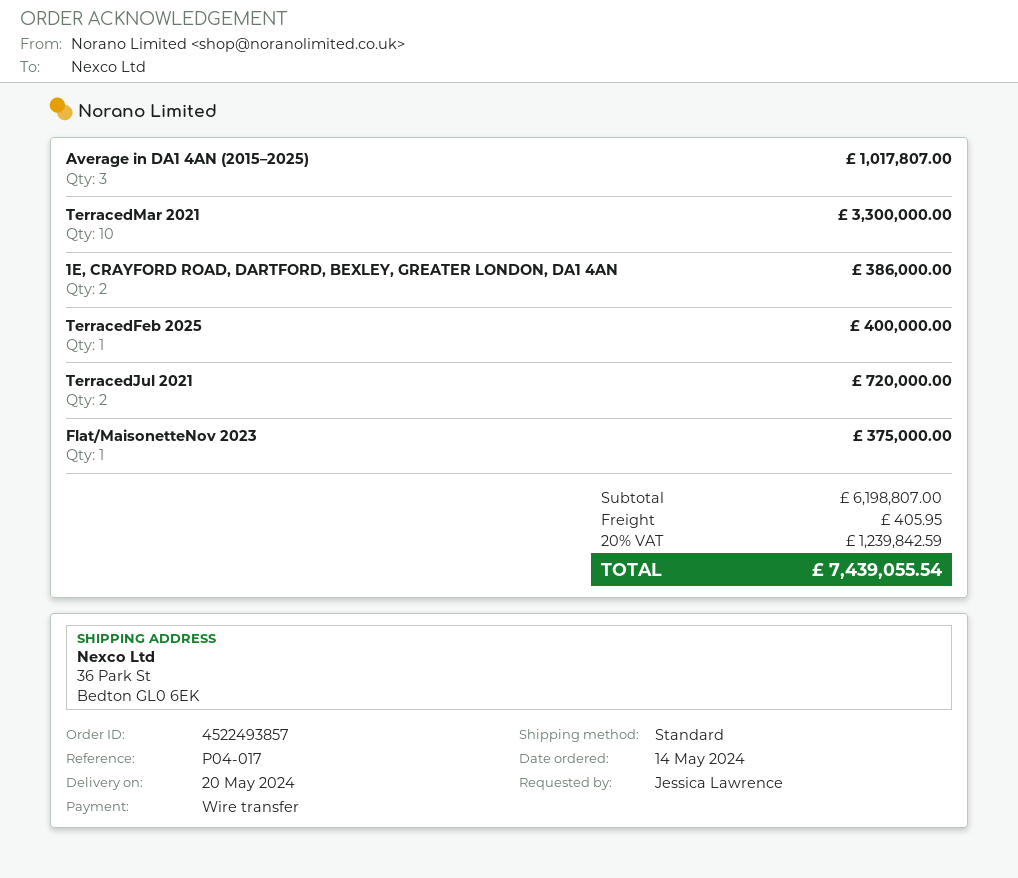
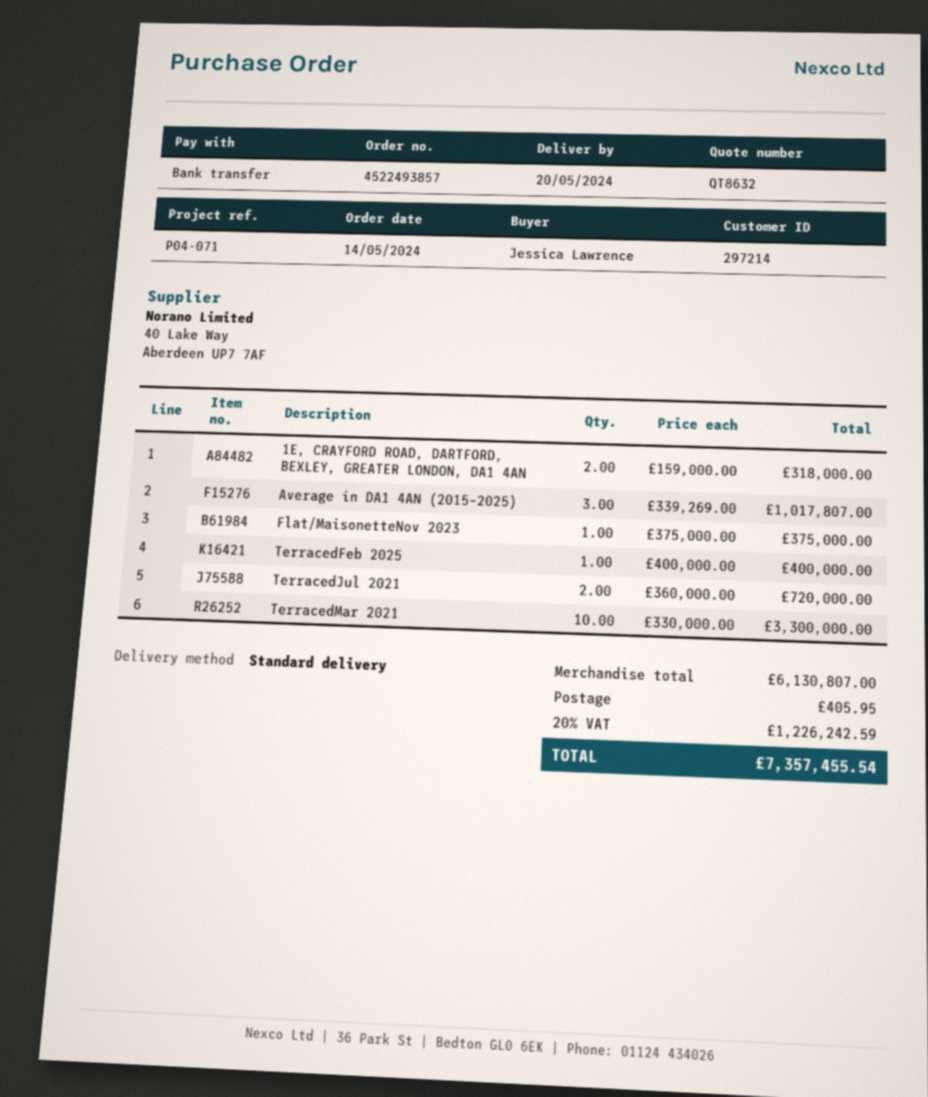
reference: P04-017 -> P04-071
1E, CRAYFORD ROAD, DARTFORD, BEXLEY, GREATER LONDON, DA1 4AN: 2 for 386000.00 -> 2 for 318000.00
subtotal: 6198807.00 -> 6130807.00
tax: 20% = 1239842.59 -> 20% = 1226242.59
total: 7439055.54 -> 7357455.54

